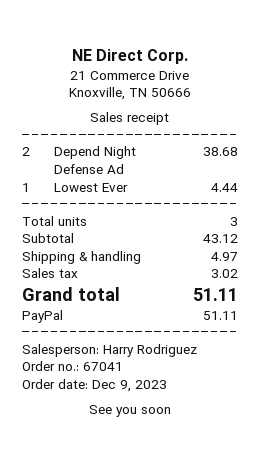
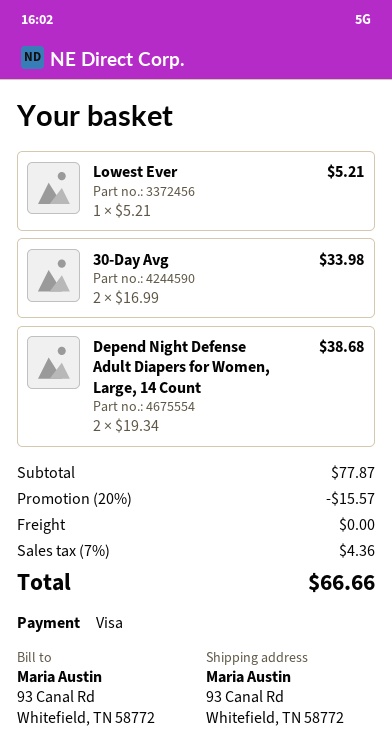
payment method: PayPal -> Visa
Lowest Ever: 1 for 4.44 -> 1 for 5.21
30-Day Avg: none -> 2 for 33.98
subtotal: 43.12 -> 77.87
discount: none -> 20% = 15.57
shipping: 4.97 -> 0.00
tax: 3.02 -> 4.36
total: 51.11 -> 66.66

